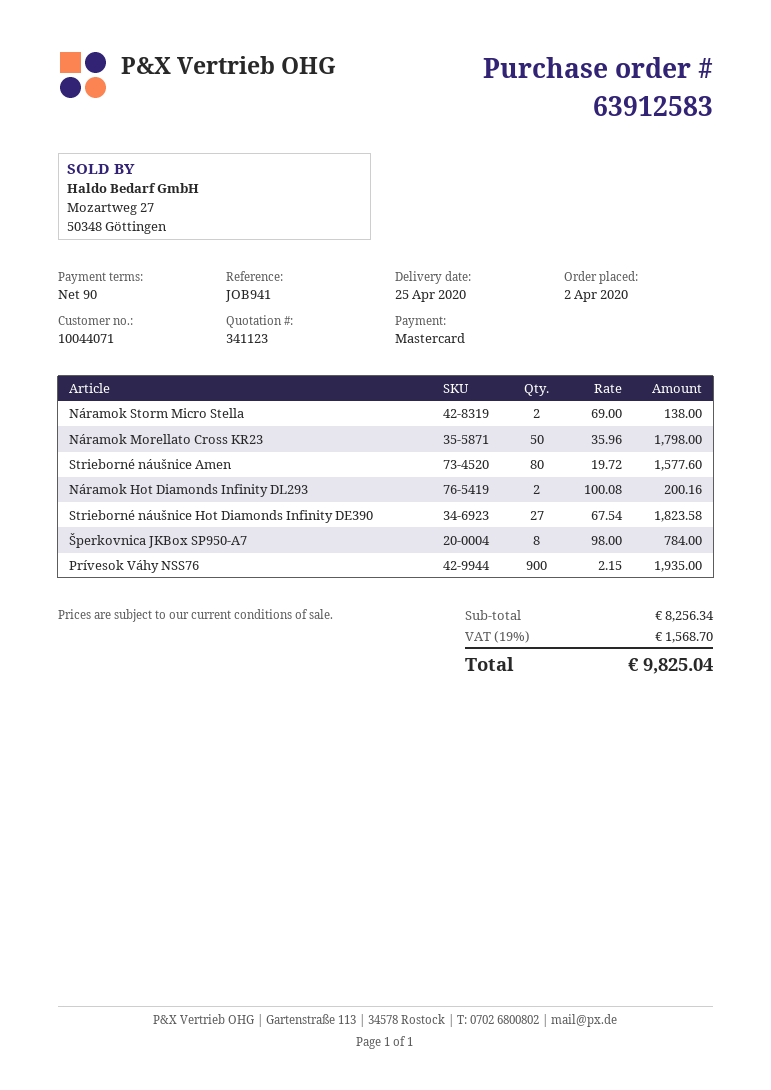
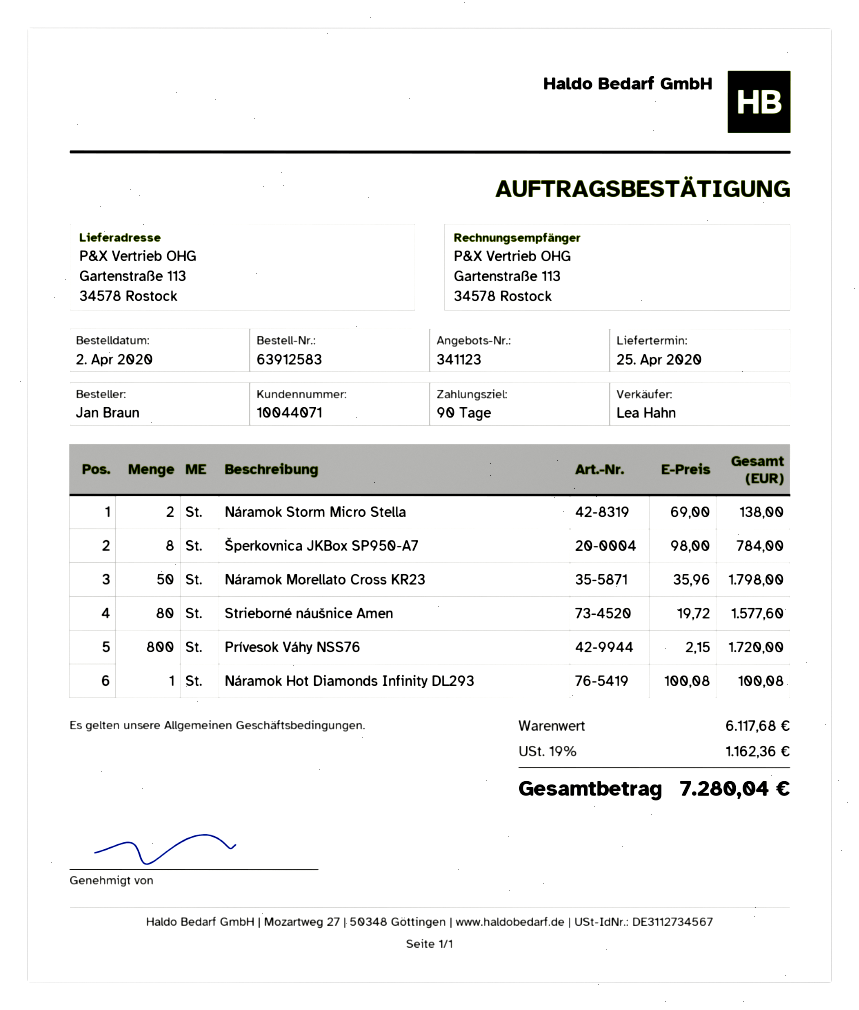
Náramok Hot Diamonds Infinity DL293: 2 x 100.08 = 200.16 -> 1 x 100.08 = 100.08
Strieborné náušnice Hot Diamonds Infinity DE390: 27 x 67.54 = 1823.58 -> none
Prívesok Váhy NSS76: 900 x 2.15 = 1935.00 -> 800 x 2.15 = 1720.00
subtotal: 8256.34 -> 6117.68
tax: 19% = 1568.70 -> 19% = 1162.36
total: 9825.04 -> 7280.04

